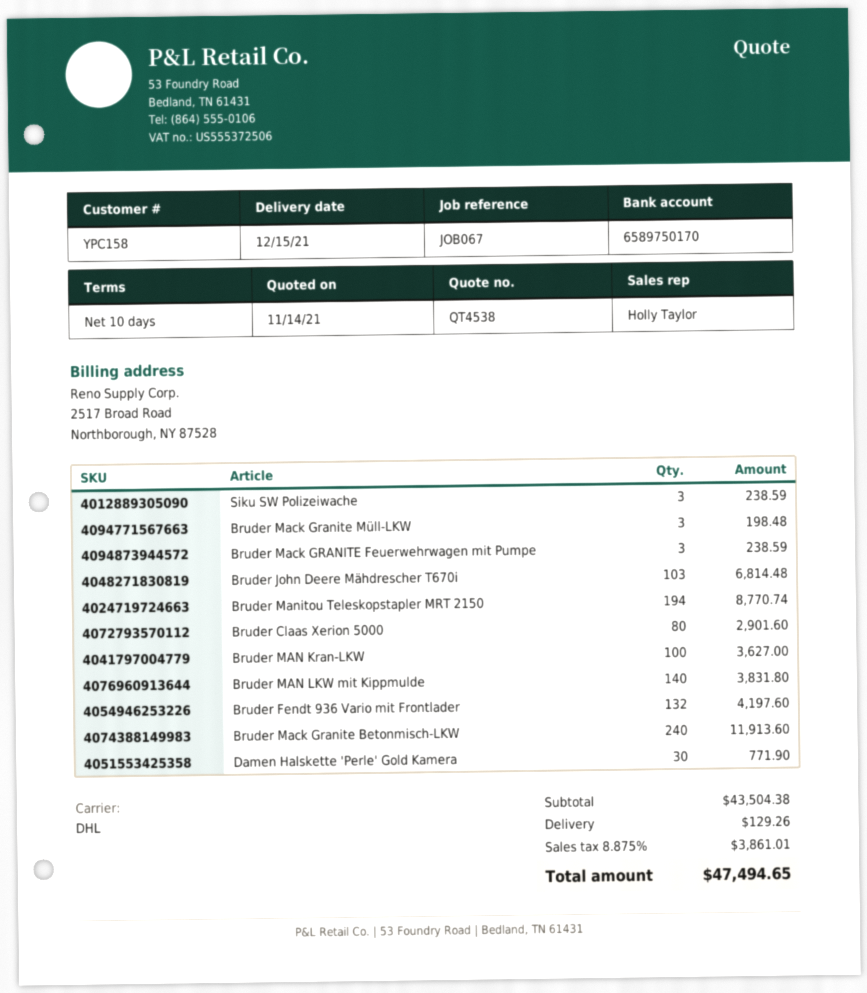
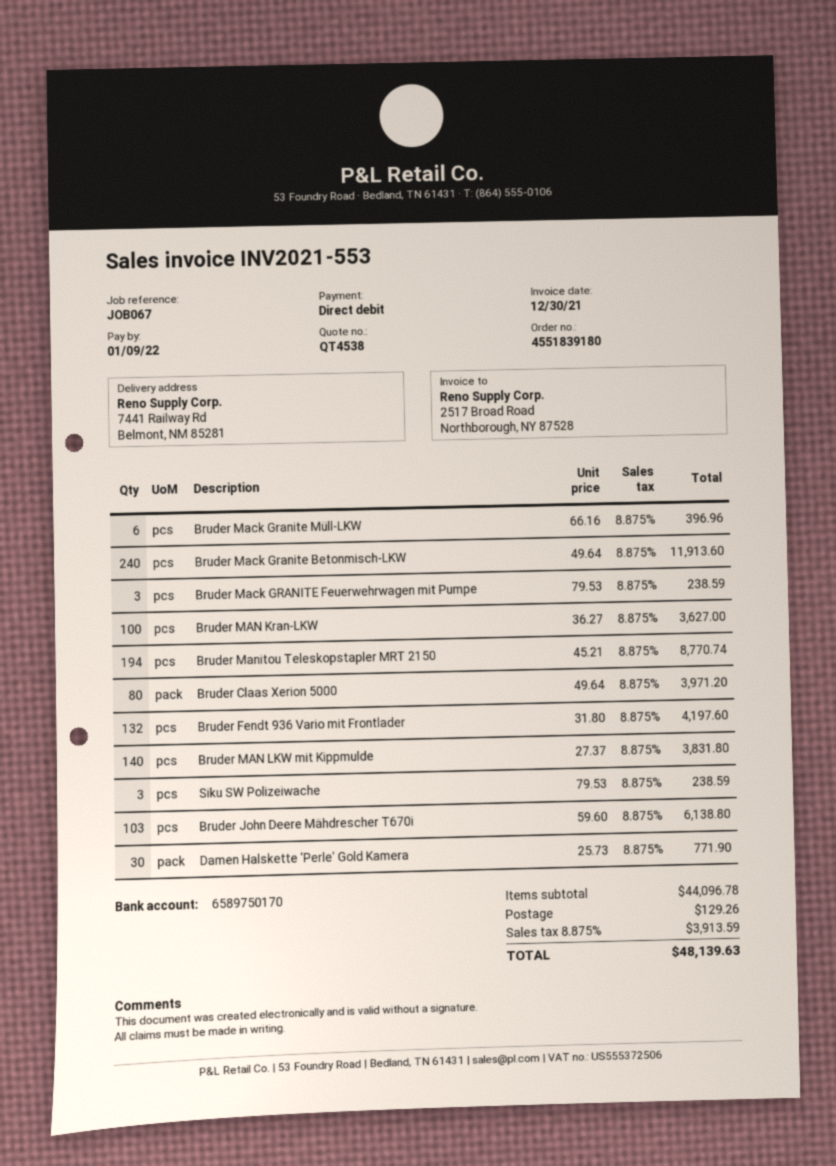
Bruder Mack Granite Müll-LKW: 3 for 198.48 -> 6 for 396.96
Bruder John Deere Mähdrescher T670i: 103 for 6814.48 -> 103 for 6138.80
Bruder Claas Xerion 5000: 80 for 2901.60 -> 80 for 3971.20
subtotal: 43504.38 -> 44096.78
tax: 8.875% = 3861.01 -> 8.875% = 3913.59
total: 47494.65 -> 48139.63

